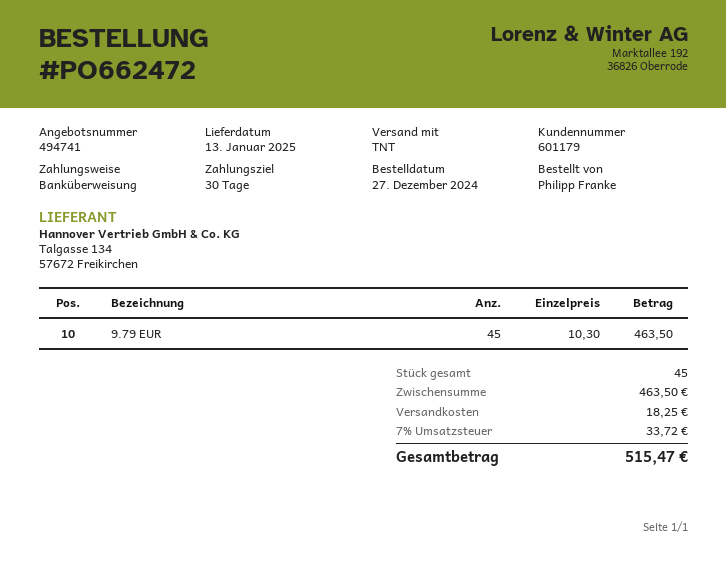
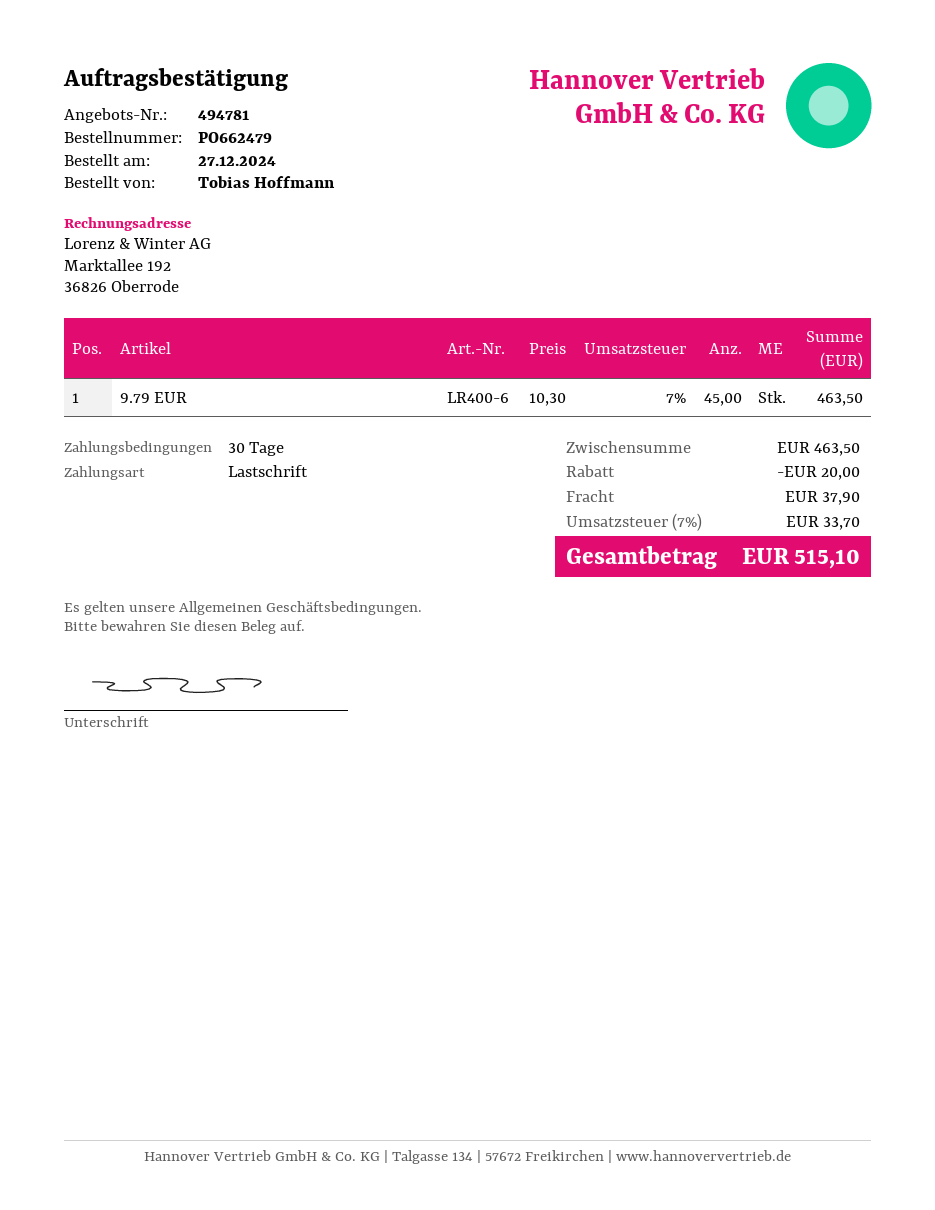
quote number: 494741 -> 494781
order number: PO662472 -> PO662479
ordered by: Philipp Franke -> Tobias Hoffmann
payment method: bank transfer -> direct debit
discount: none -> 20.00
shipping: 18.25 -> 37.90
tax: 7% = 33.72 -> 7% = 33.70
total: 515.47 -> 515.10

